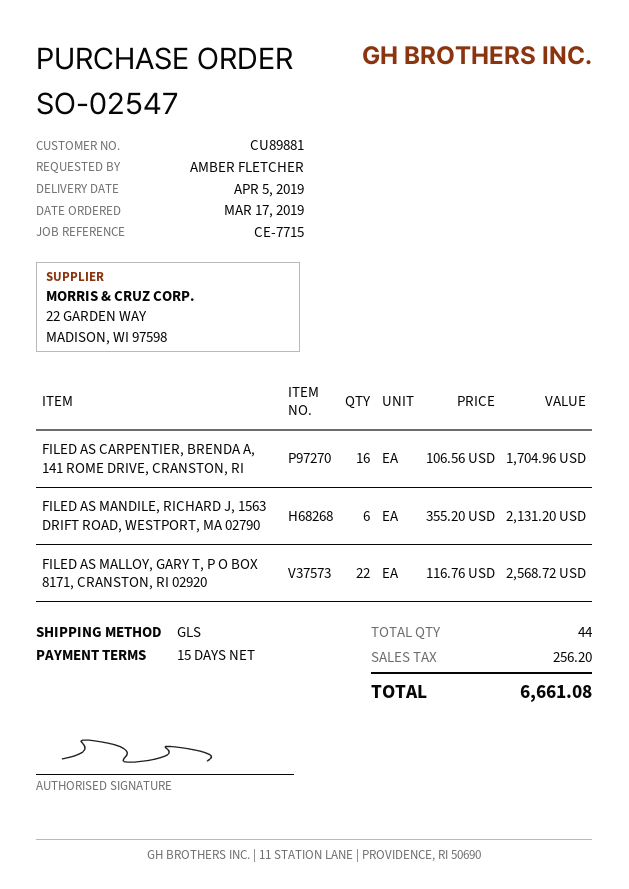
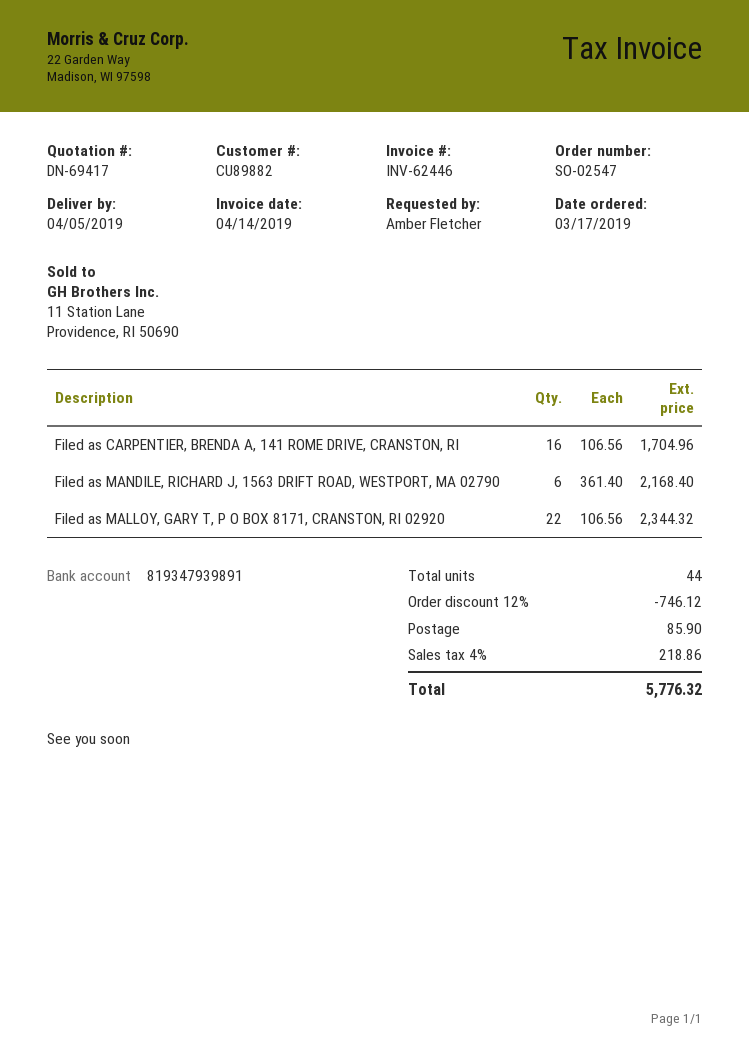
customer number: CU89881 -> CU89882
FILED AS MANDILE, RICHARD J, 1563 DRIFT ROAD, WESTPORT, MA 02790: 6 x 355.20 = 2131.20 -> 6 x 361.40 = 2168.40
FILED AS MALLOY, GARY T, P O BOX 8171, CRANSTON, RI 02920: 22 x 116.76 = 2568.72 -> 22 x 106.56 = 2344.32
discount: none -> 12% = 746.12
shipping: none -> 85.90
tax: 256.20 -> 218.86
total: 6661.08 -> 5776.32

